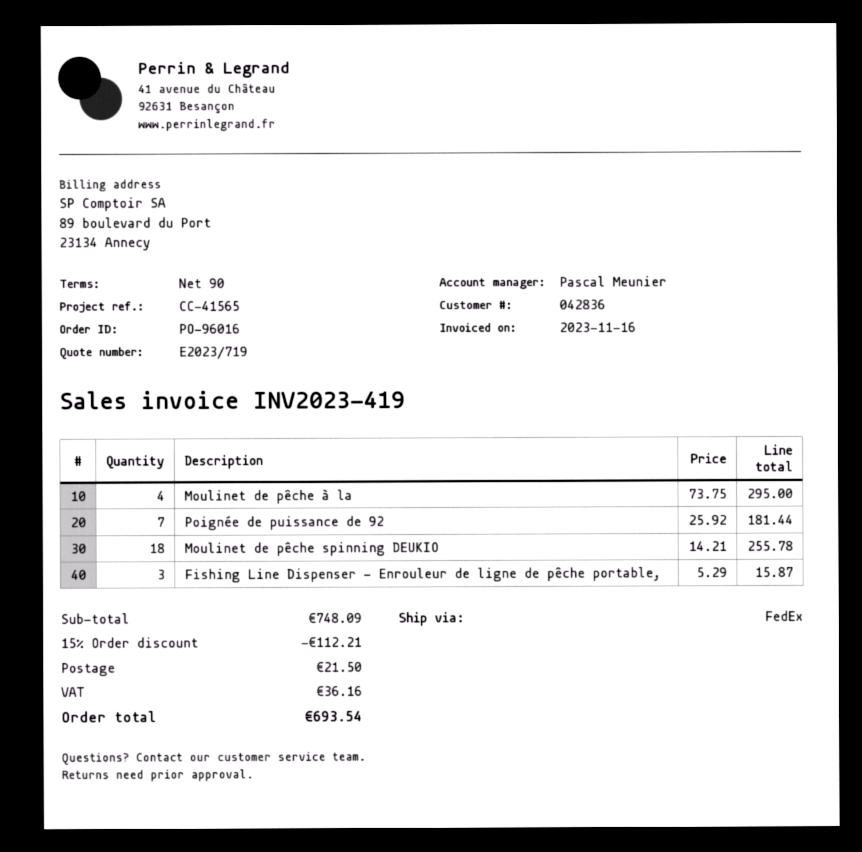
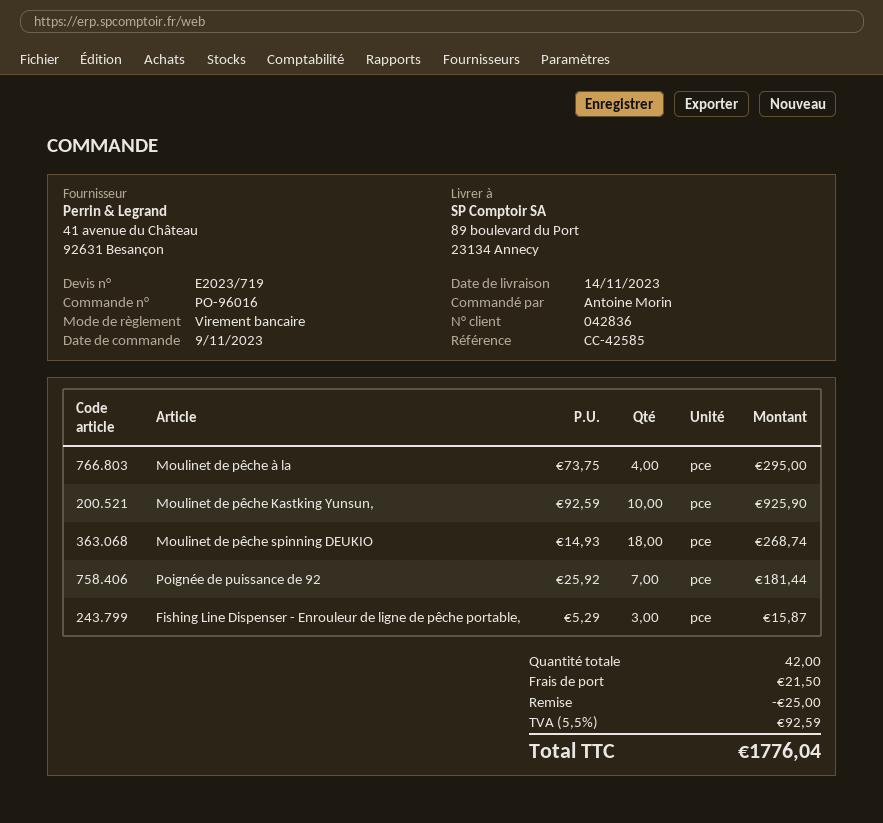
reference: CC-41565 -> CC-42585
Moulinet de pêche spinning DEUKIO: 18 x 14.21 = 255.78 -> 18 x 14.93 = 268.74
Moulinet de pêche Kastking Yunsun,: none -> 10 x 92.59 = 925.90
discount: 112.21 -> 25.00
tax: 36.16 -> 92.59
total: 693.54 -> 1776.04

